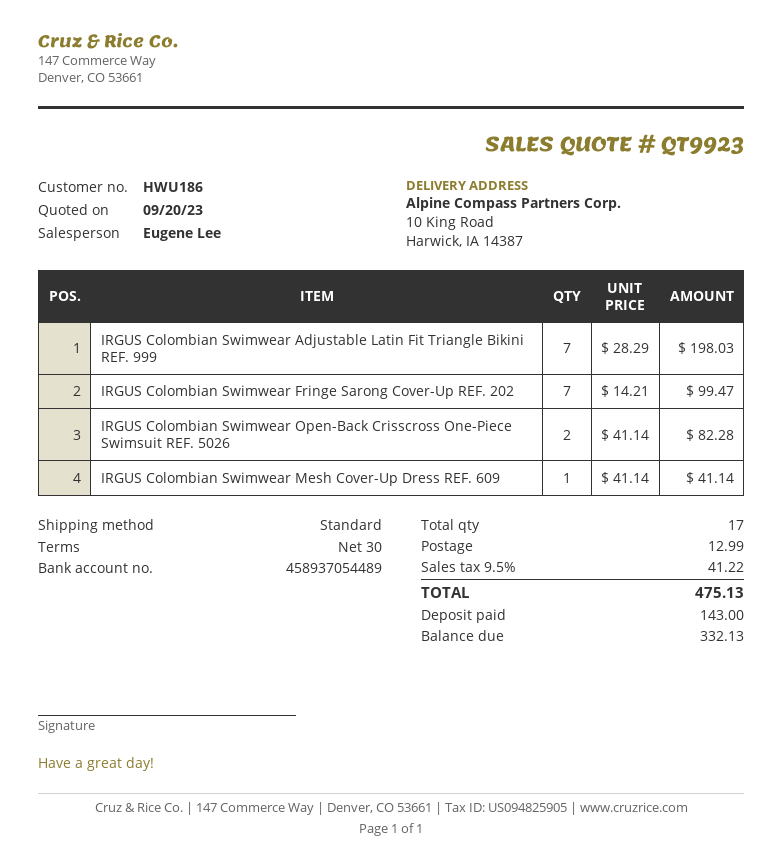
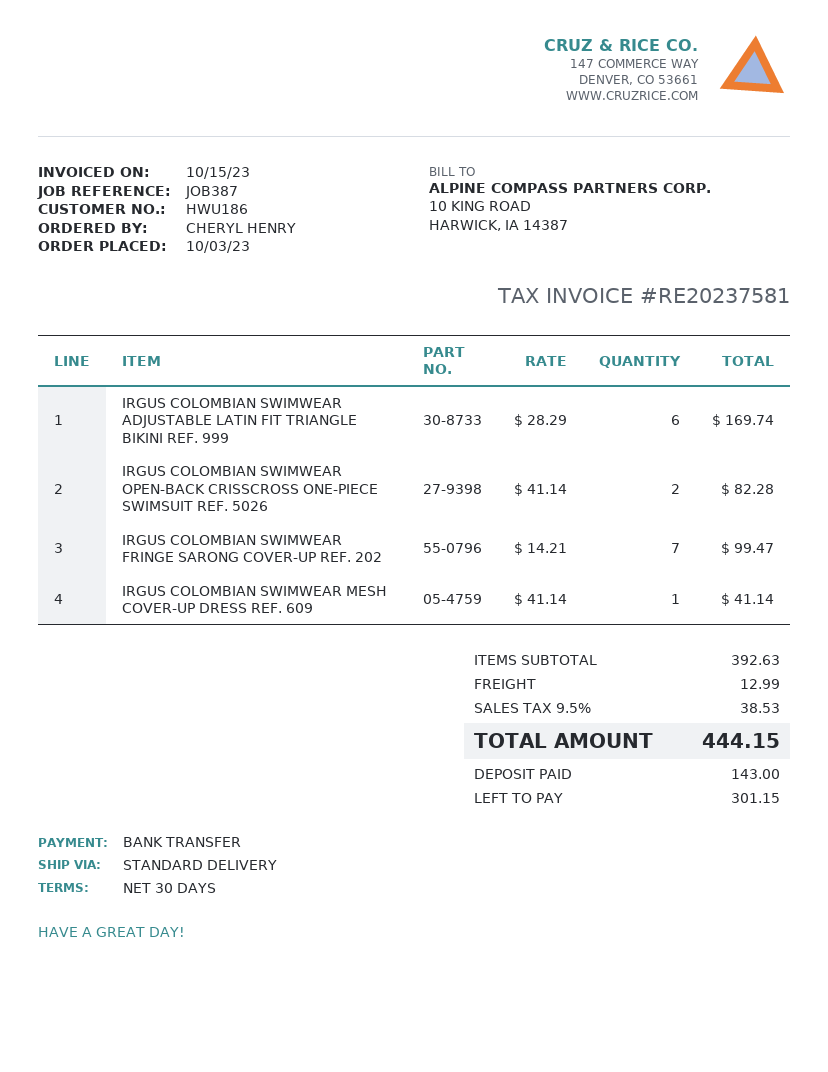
IRGUS Colombian Swimwear Adjustable Latin Fit Triangle Bikini REF. 999: 7 x 28.29 = 198.03 -> 6 x 28.29 = 169.74
tax: 9.5% = 41.22 -> 9.5% = 38.53
total: 475.13 -> 444.15
balance: 332.13 -> 301.15

